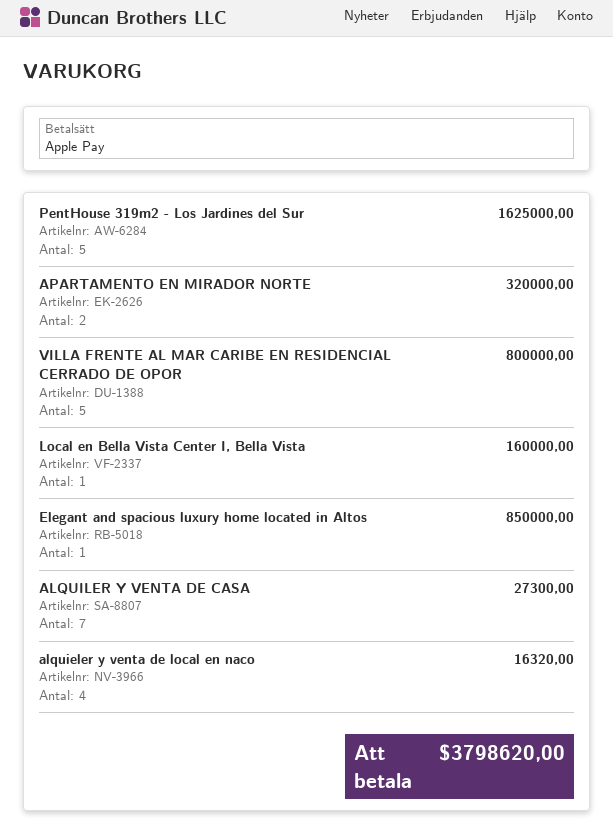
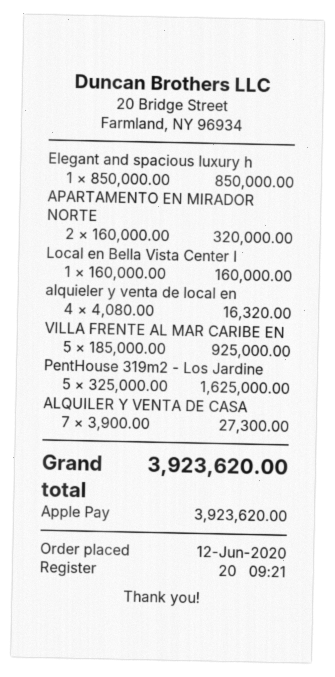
VILLA FRENTE AL MAR CARIBE EN RESIDENCIAL CERRADO DE OPOR: 5 for 800000.00 -> 5 for 925000.00
total: 3798620.00 -> 3923620.00

